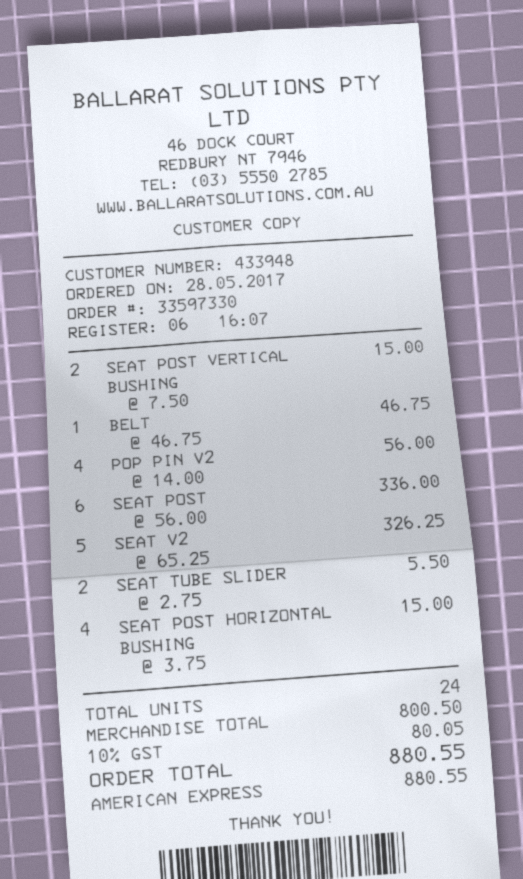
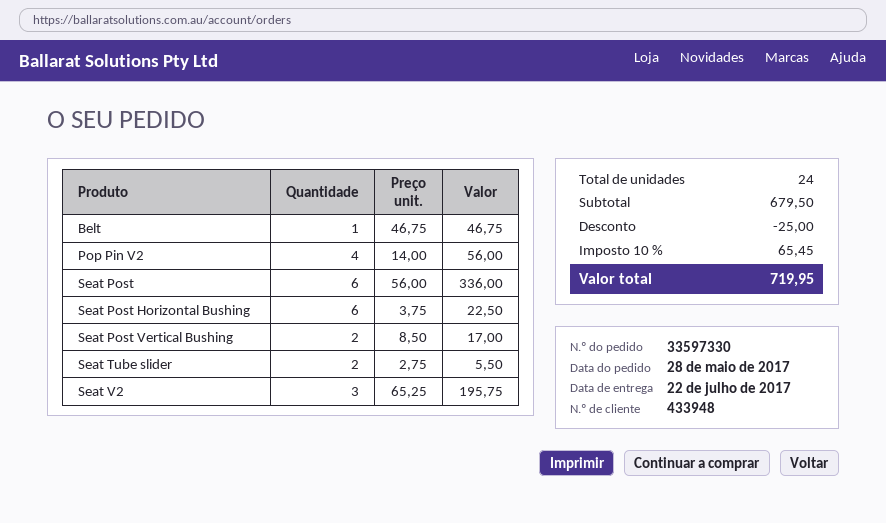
SEAT POST VERTICAL BUSHING: 2 x 7.50 = 15.00 -> 2 x 8.50 = 17.00
SEAT V2: 5 x 65.25 = 326.25 -> 3 x 65.25 = 195.75
SEAT POST HORIZONTAL BUSHING: 4 x 3.75 = 15.00 -> 6 x 3.75 = 22.50
subtotal: 800.50 -> 679.50
discount: none -> 25.00
tax: 10% = 80.05 -> 10% = 65.45
total: 880.55 -> 719.95

